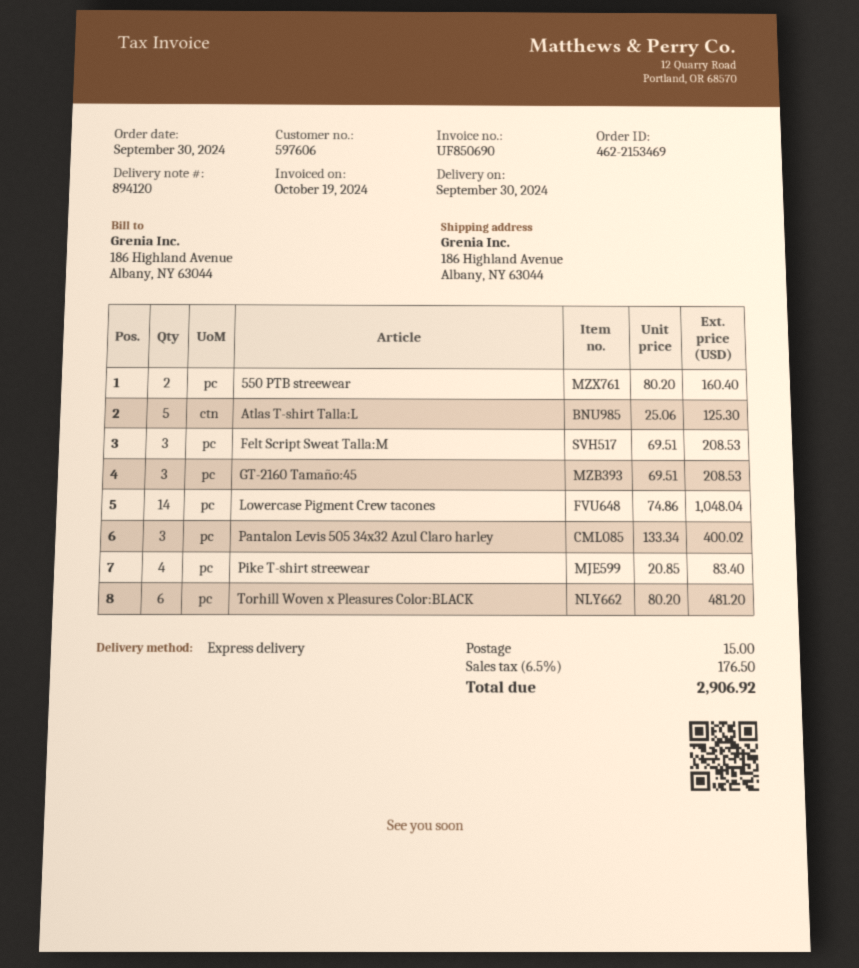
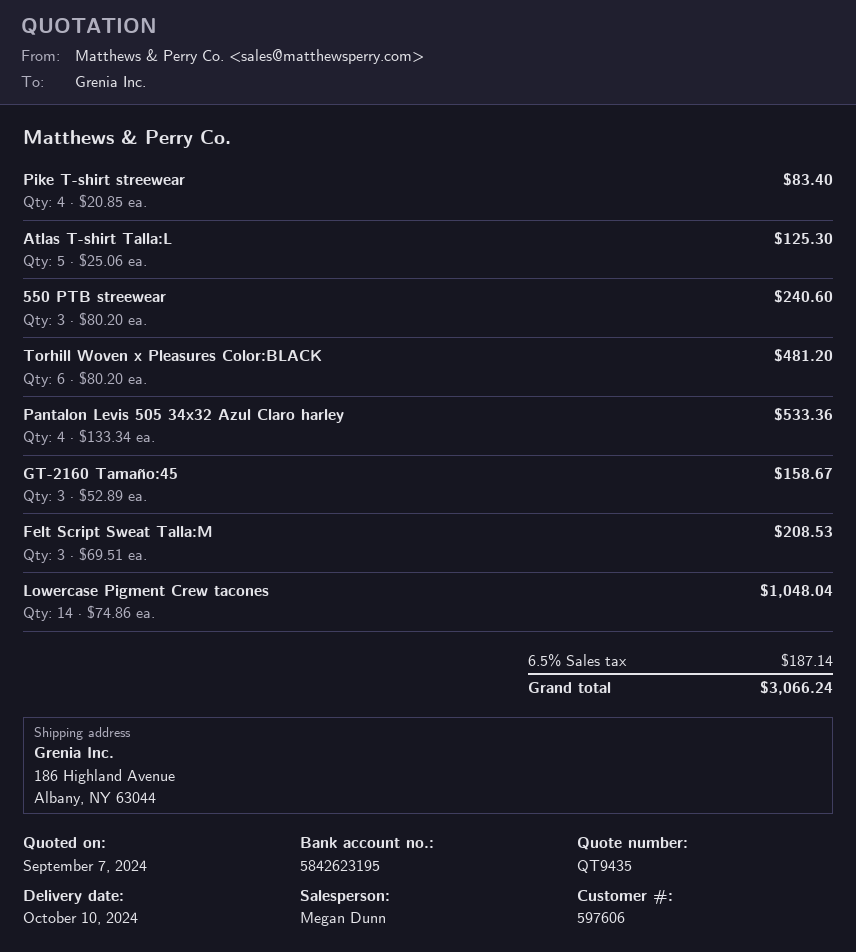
delivery date: 2024-09-30 -> 2024-10-10
550 PTB streewear: 2 x 80.20 = 160.40 -> 3 x 80.20 = 240.60
GT-2160 Tamaño:45: 3 x 69.51 = 208.53 -> 3 x 52.89 = 158.67
Pantalon Levis 505 34x32 Azul Claro harley: 3 x 133.34 = 400.02 -> 4 x 133.34 = 533.36
shipping: 15.00 -> none
tax: 6.5% = 176.50 -> 6.5% = 187.14
total: 2906.92 -> 3066.24

